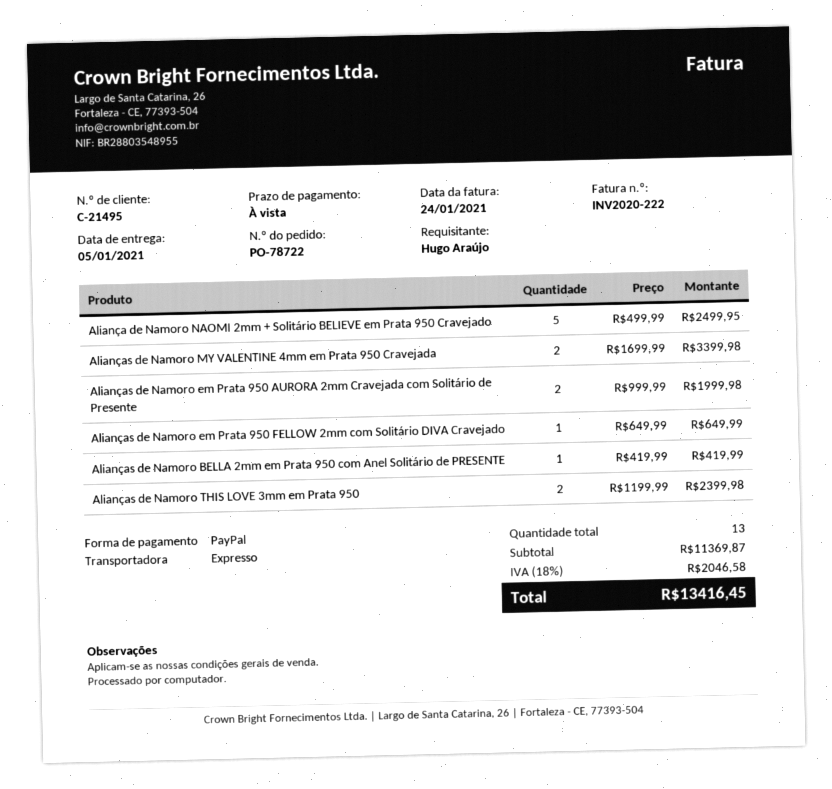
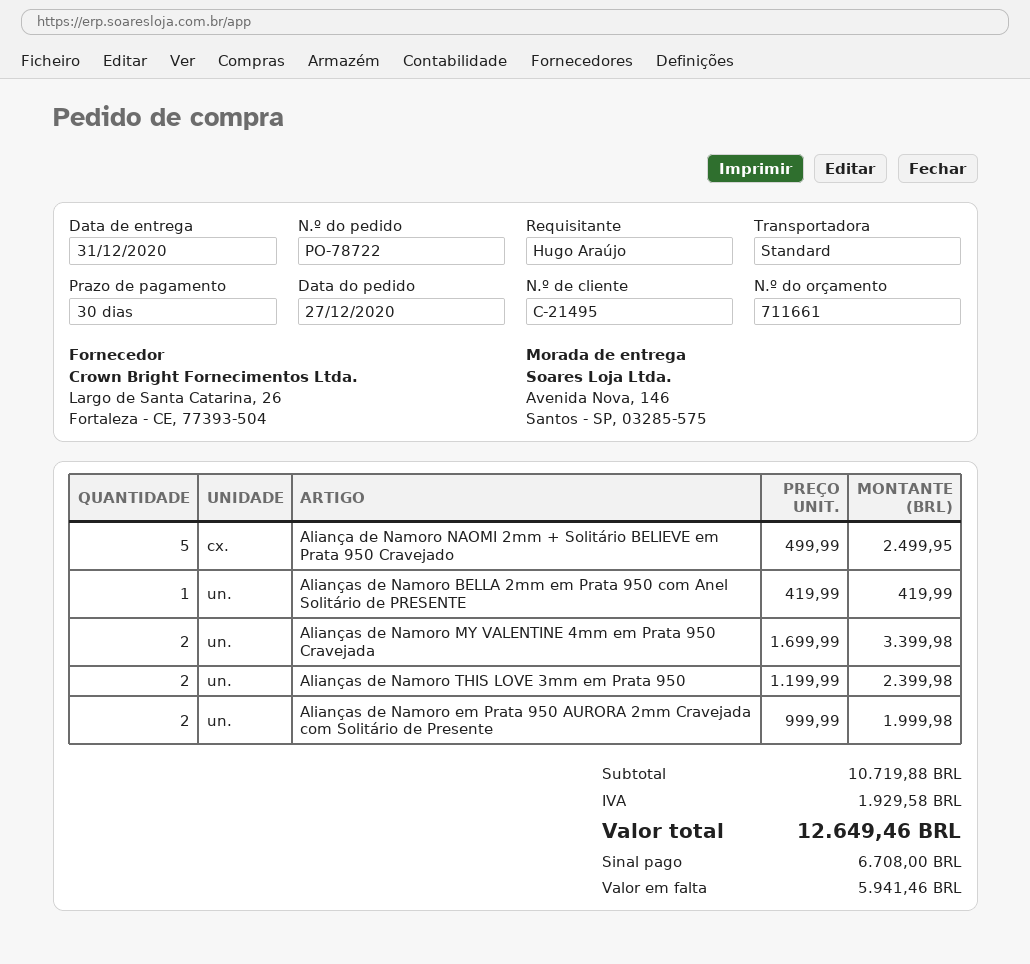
delivery date: 2021-01-05 -> 2020-12-31
payment terms: on receipt -> 30 days
shipping method: express -> standard
Alianças de Namoro em Prata 950 FELLOW 2mm com Solitário DIVA Cravejado: 1 x 649.99 = 649.99 -> none
subtotal: 11369.87 -> 10719.88
tax: 2046.58 -> 1929.58
total: 13416.45 -> 12649.46

